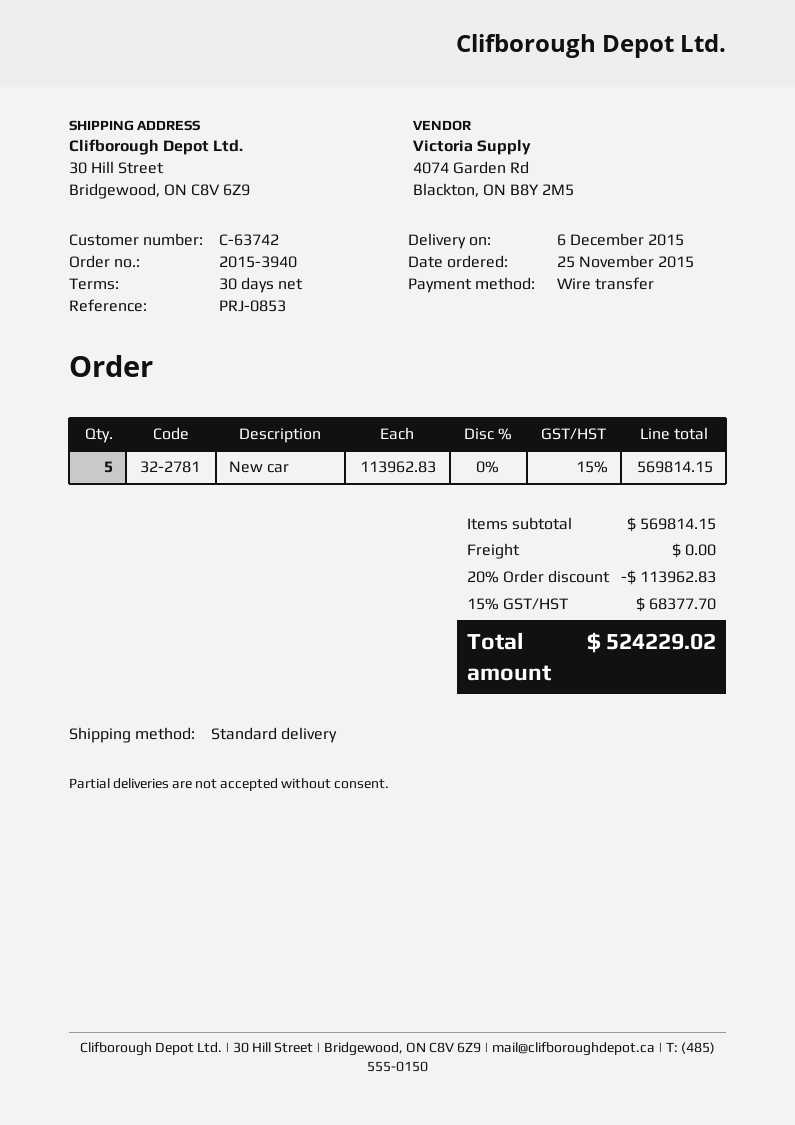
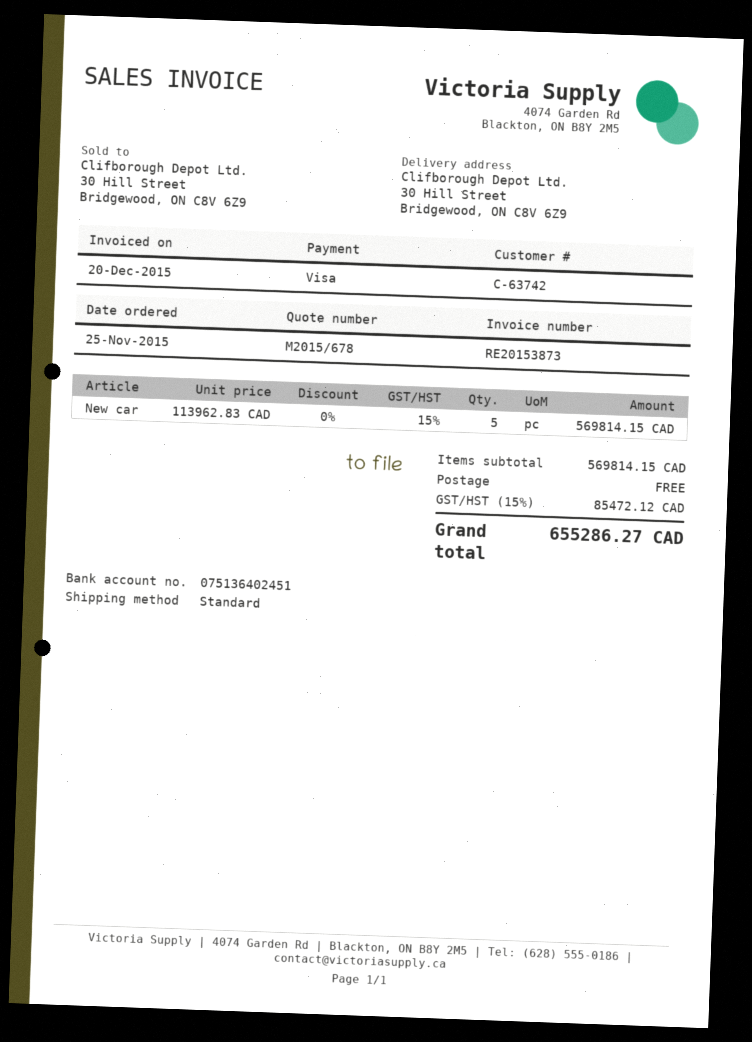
payment method: bank transfer -> Visa
discount: 20% = 113962.83 -> none
tax: 15% = 68377.70 -> 15% = 85472.12
total: 524229.02 -> 655286.27

